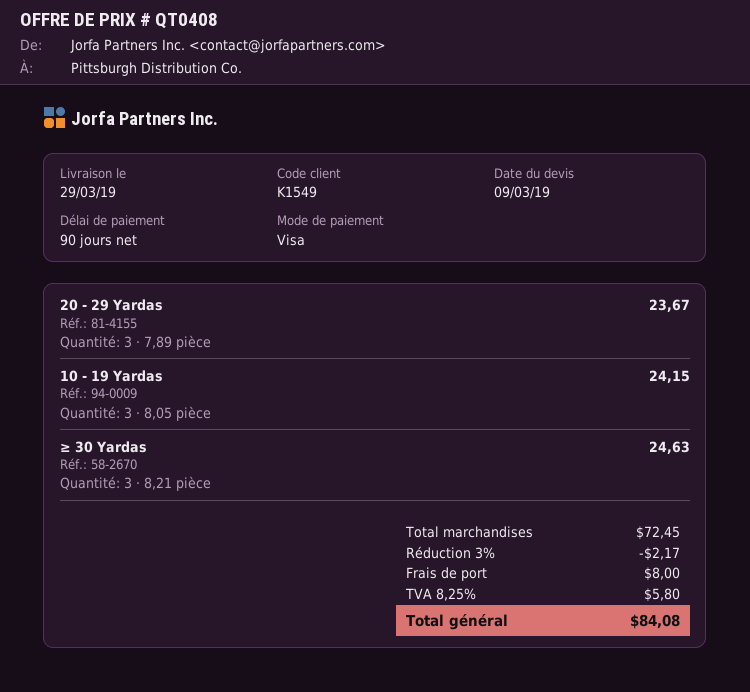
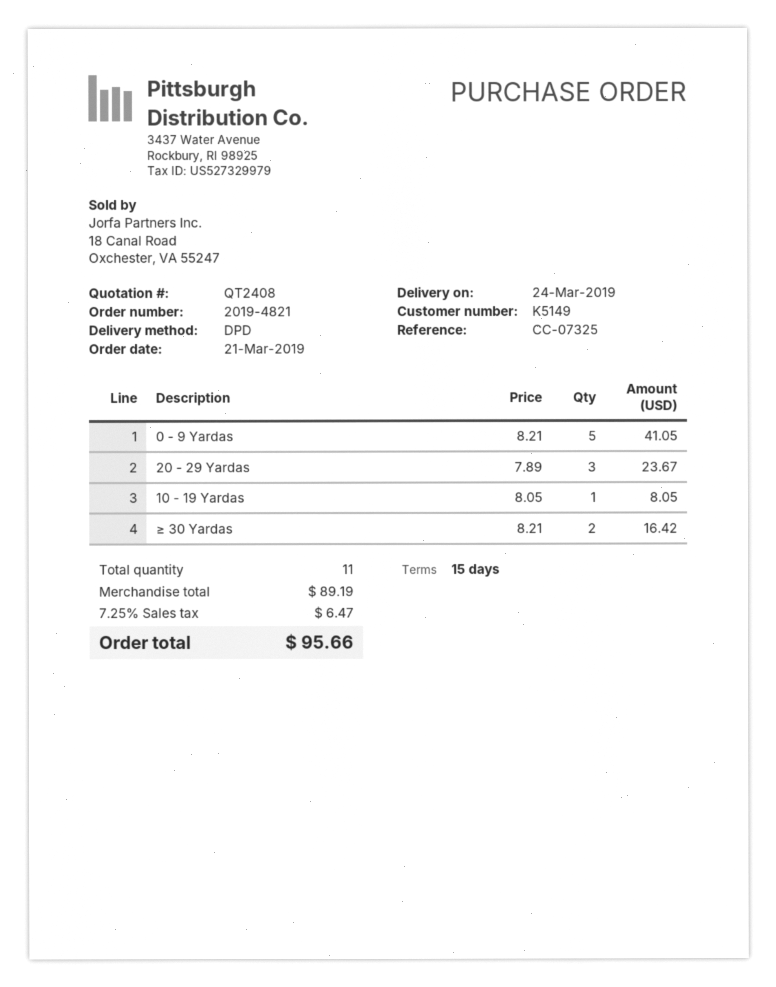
quote number: QT0408 -> QT2408
delivery date: 2019-03-29 -> 2019-03-24
payment terms: 90 days -> 15 days
customer number: K1549 -> K5149
10 - 19 Yardas: 3 x 8.05 = 24.15 -> 1 x 8.05 = 8.05
≥ 30 Yardas: 3 x 8.21 = 24.63 -> 2 x 8.21 = 16.42
0 - 9 Yardas: none -> 5 x 8.21 = 41.05
subtotal: 72.45 -> 89.19
discount: 3% = 2.17 -> none
shipping: 8.00 -> none
tax: 8.25% = 5.80 -> 7.25% = 6.47
total: 84.08 -> 95.66

